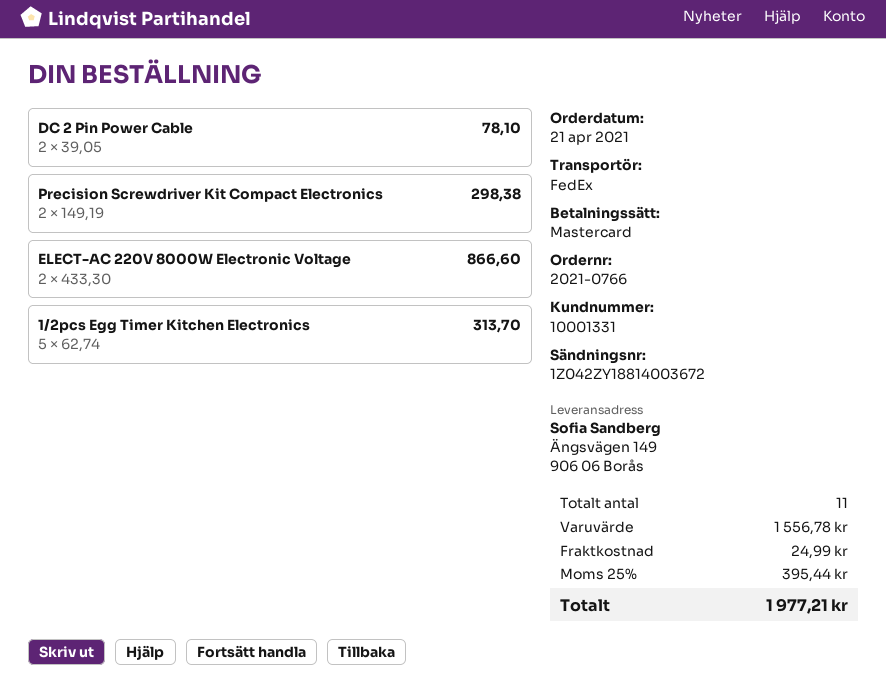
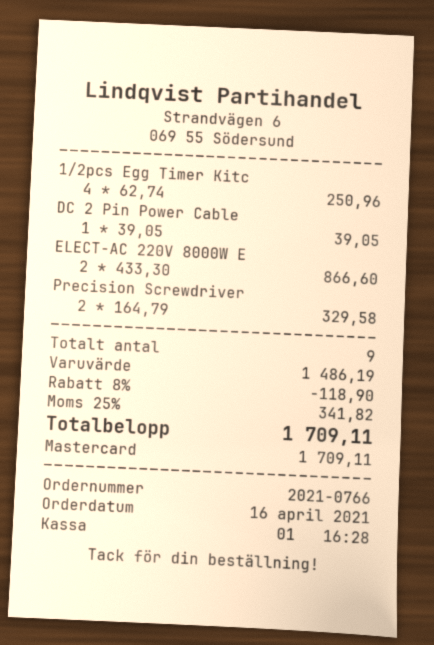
order date: 2021-04-21 -> 2021-04-16
DC 2 Pin Power Cable: 2 x 39.05 = 78.10 -> 1 x 39.05 = 39.05
Precision Screwdriver Kit Compact Electronics: 2 x 149.19 = 298.38 -> 2 x 164.79 = 329.58
1/2pcs Egg Timer Kitchen Electronics: 5 x 62.74 = 313.70 -> 4 x 62.74 = 250.96
total quantity: 11 -> 9
subtotal: 1556.78 -> 1486.19
discount: none -> 8% = 118.90
shipping: 24.99 -> none
tax: 25% = 395.44 -> 25% = 341.82
total: 1977.21 -> 1709.11

